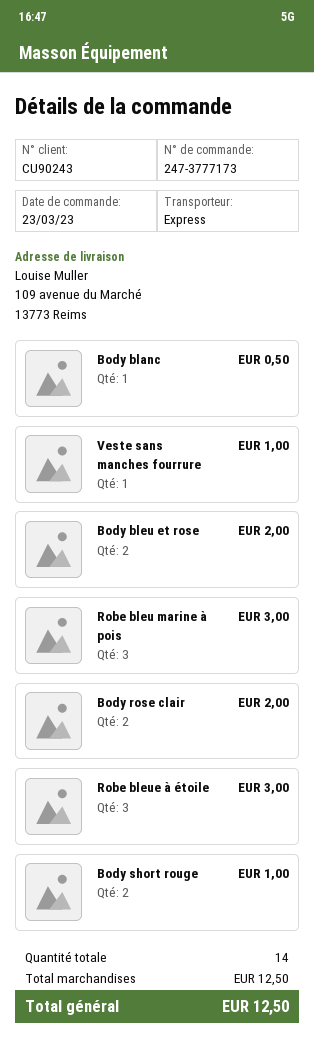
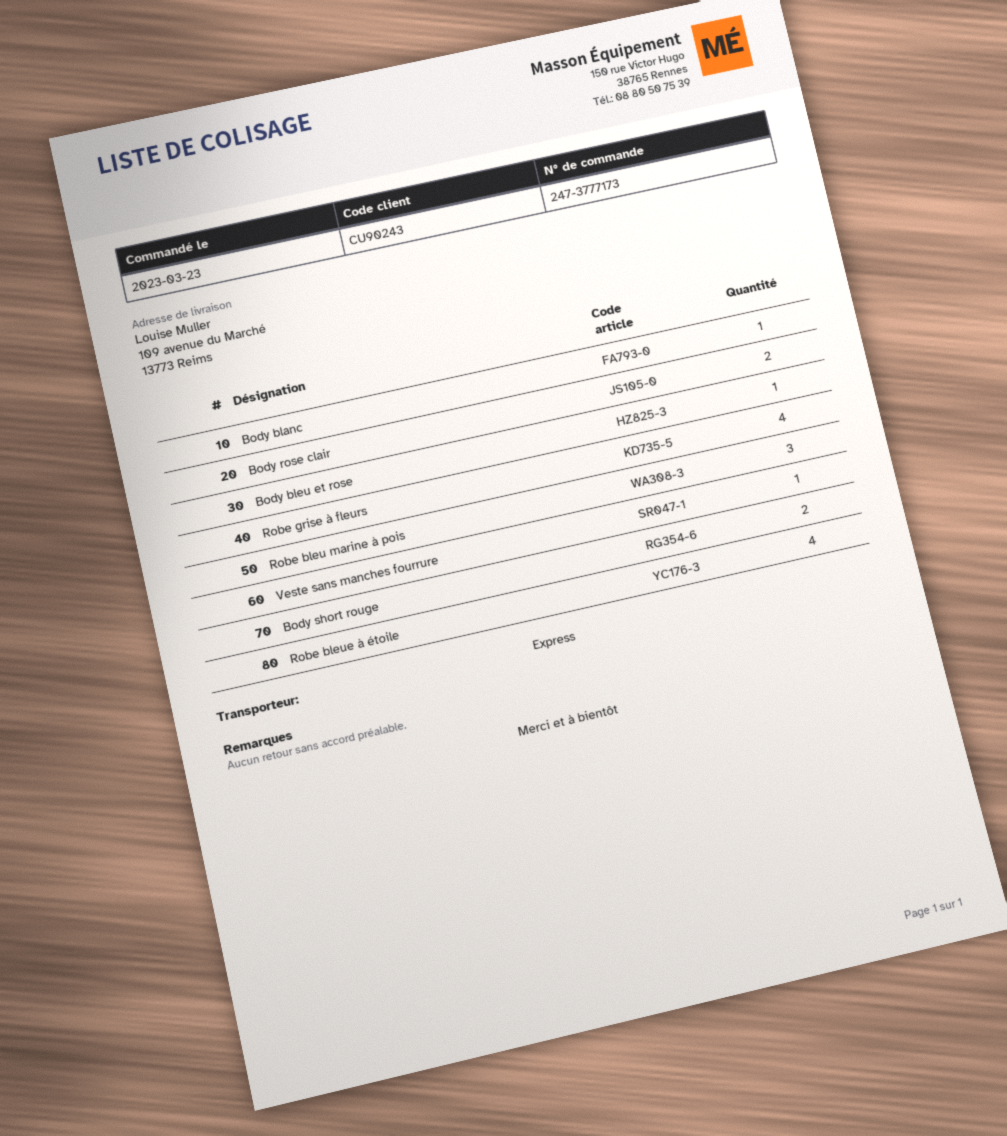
Body bleu et rose: 2 -> 1
Robe bleue à étoile: 3 -> 4
Robe grise à fleurs: none -> 4

